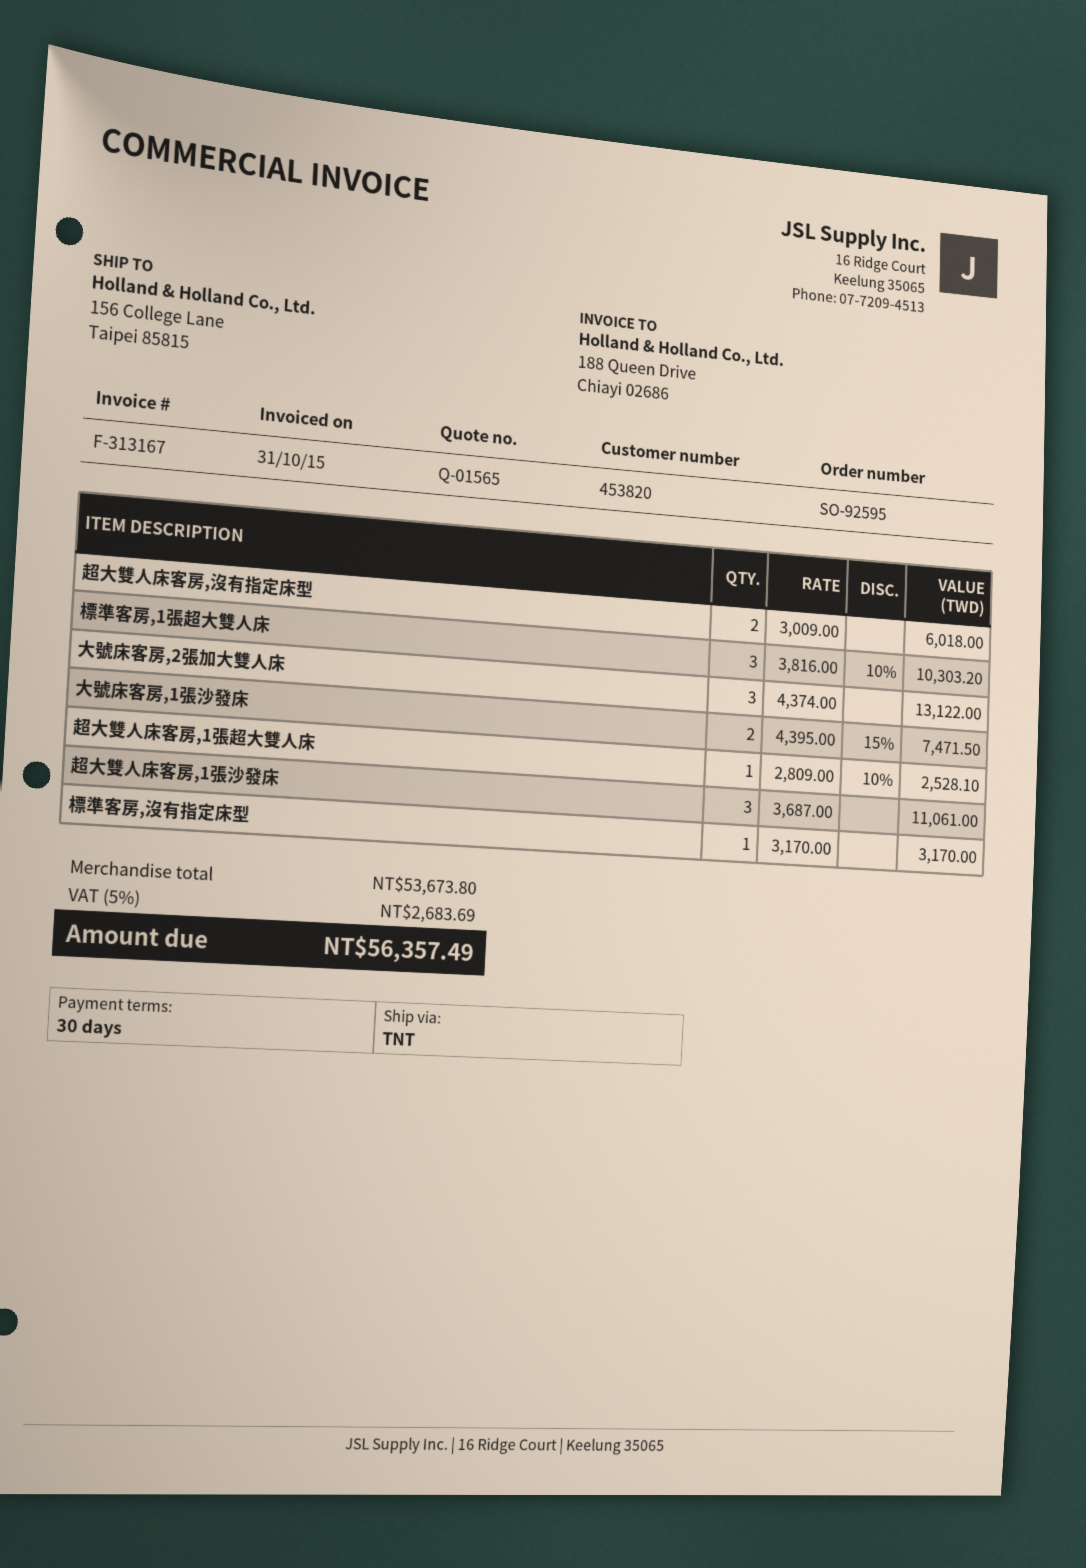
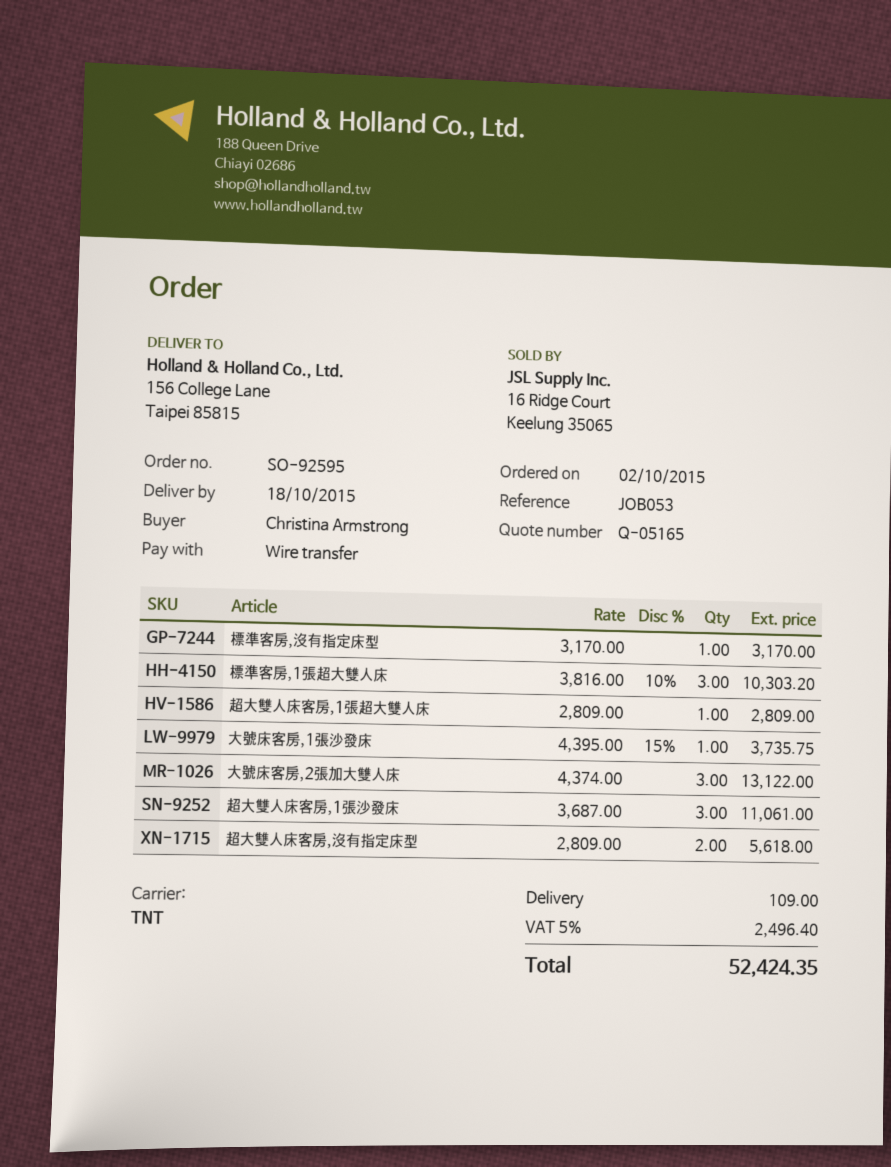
quote number: Q-01565 -> Q-05165
超大雙人床客房,沒有指定床型: 2 x 3009.00 = 6018.00 -> 2 x 2809.00 = 5618.00
大號床客房,1張沙發床: 2 x 4395.00 - 15% = 7471.50 -> 1 x 4395.00 - 15% = 3735.75
超大雙人床客房,1張超大雙人床: 1 x 2809.00 - 10% = 2528.10 -> 1 x 2809.00 = 2809.00
shipping: none -> 109.00
tax: 5% = 2683.69 -> 5% = 2496.40
total: 56357.49 -> 52424.35

